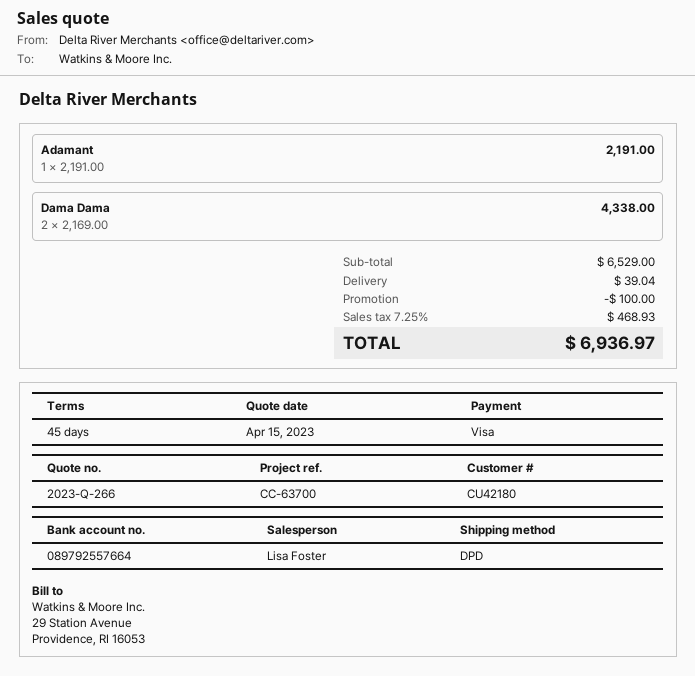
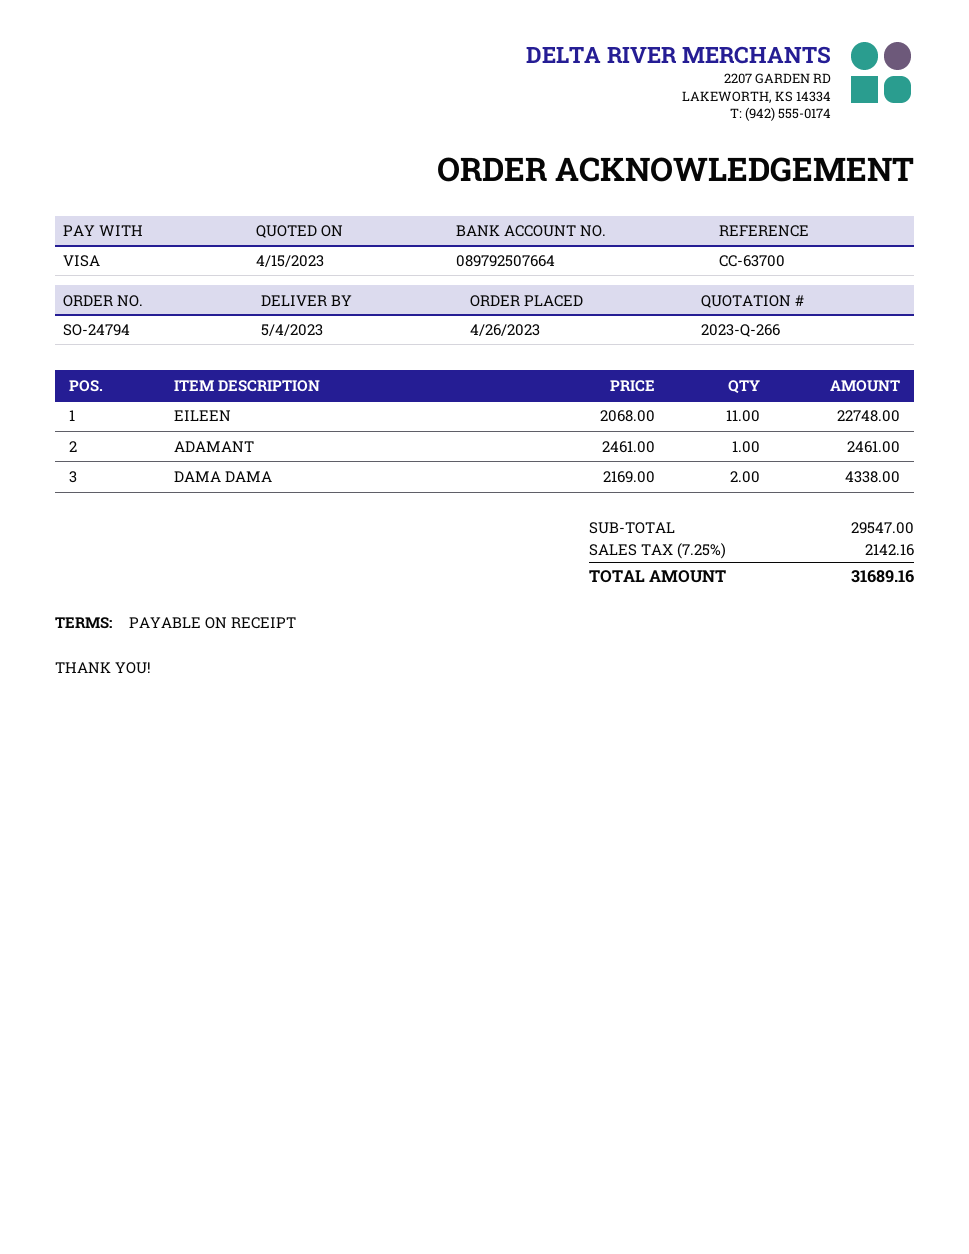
payment terms: 45 days -> on receipt
bank account: 089792557664 -> 089792507664
Adamant: 1 x 2191.00 = 2191.00 -> 1 x 2461.00 = 2461.00
EILEEN: none -> 11 x 2068.00 = 22748.00
subtotal: 6529.00 -> 29547.00
discount: 100.00 -> none
shipping: 39.04 -> none
tax: 7.25% = 468.93 -> 7.25% = 2142.16
total: 6936.97 -> 31689.16

